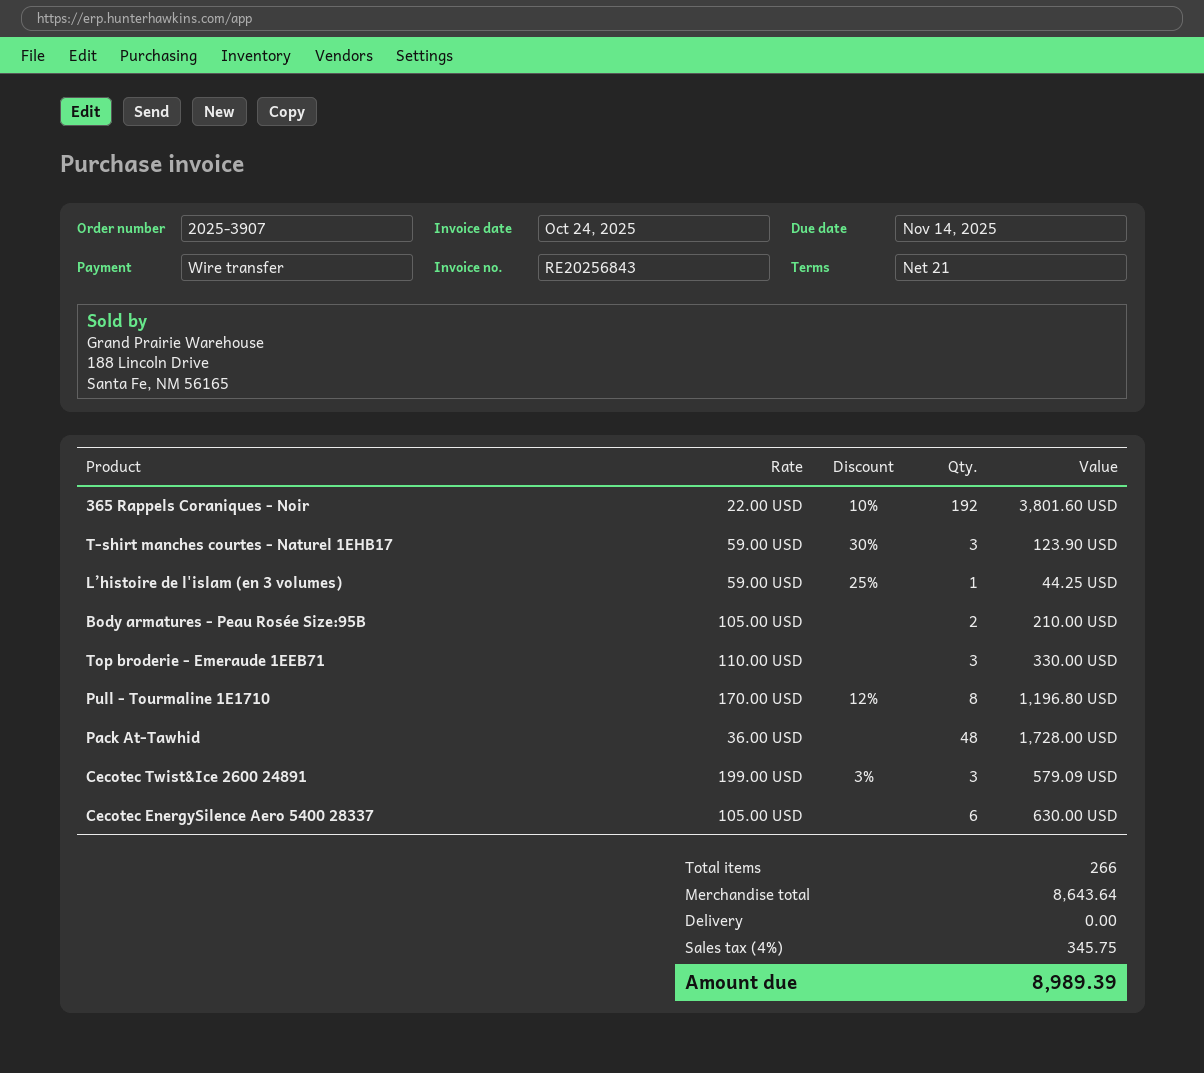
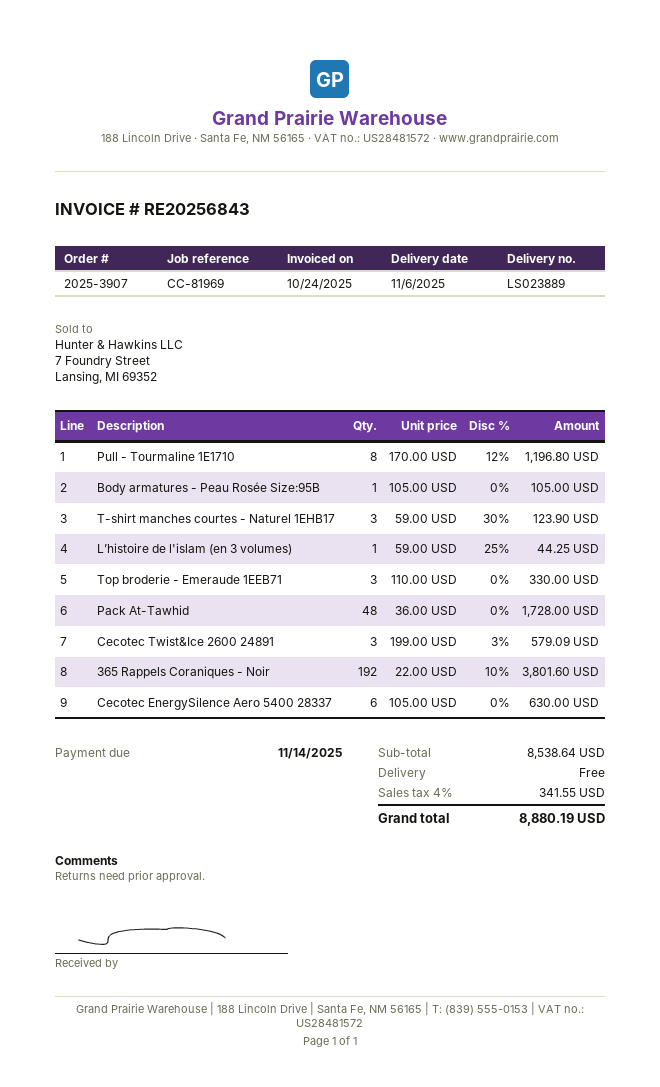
Body armatures - Peau Rosée Size:95B: 2 x 105.00 = 210.00 -> 1 x 105.00 = 105.00
subtotal: 8643.64 -> 8538.64
tax: 4% = 345.75 -> 4% = 341.55
total: 8989.39 -> 8880.19

